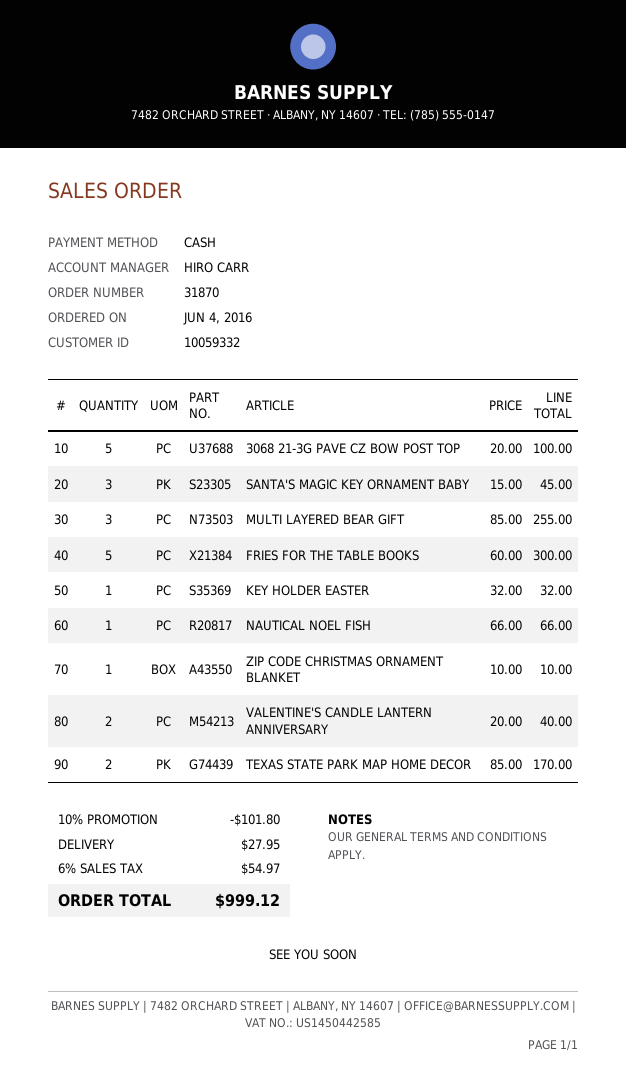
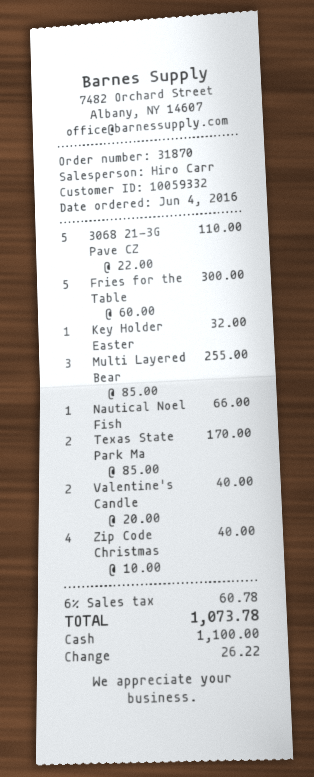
3068 21-3G PAVE CZ BOW POST TOP: 5 x 20.00 = 100.00 -> 5 x 22.00 = 110.00
SANTA'S MAGIC KEY ORNAMENT BABY: 3 x 15.00 = 45.00 -> none
ZIP CODE CHRISTMAS ORNAMENT BLANKET: 1 x 10.00 = 10.00 -> 4 x 10.00 = 40.00
discount: 10% = 101.80 -> none
shipping: 27.95 -> none
tax: 6% = 54.97 -> 6% = 60.78
total: 999.12 -> 1073.78

